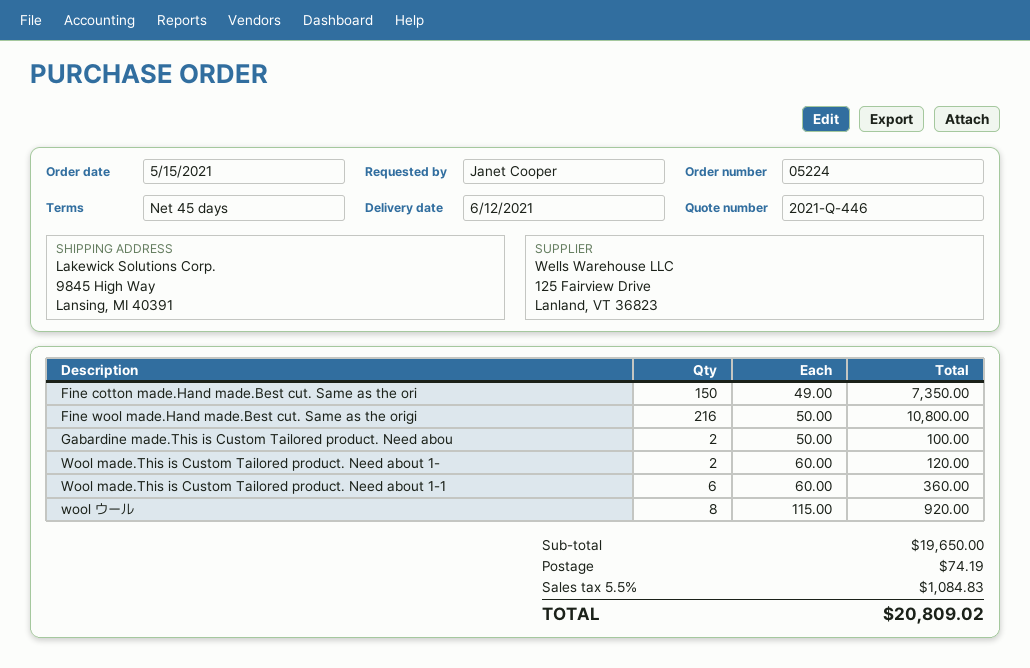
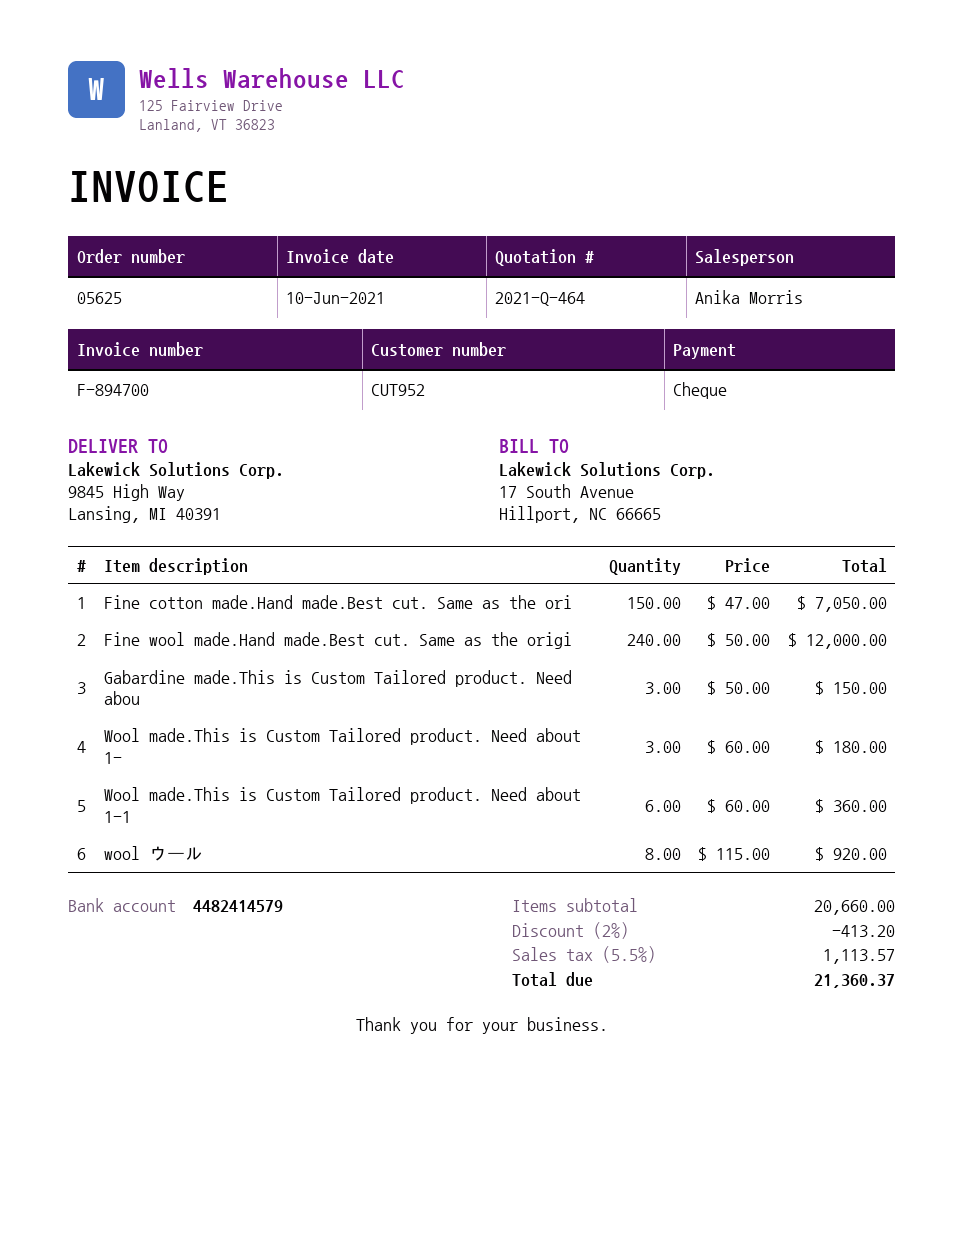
quote number: 2021-Q-446 -> 2021-Q-464
order number: 05224 -> 05625
Fine cotton made.Hand made.Best cut. Same as the ori: 150 x 49.00 = 7350.00 -> 150 x 47.00 = 7050.00
Fine wool made.Hand made.Best cut. Same as the origi: 216 x 50.00 = 10800.00 -> 240 x 50.00 = 12000.00
Gabardine made.This is Custom Tailored product. Need abou: 2 x 50.00 = 100.00 -> 3 x 50.00 = 150.00
Wool made.This is Custom Tailored product. Need about 1-: 2 x 60.00 = 120.00 -> 3 x 60.00 = 180.00
subtotal: 19650.00 -> 20660.00
discount: none -> 2% = 413.20
shipping: 74.19 -> none
tax: 5.5% = 1084.83 -> 5.5% = 1113.57
total: 20809.02 -> 21360.37

